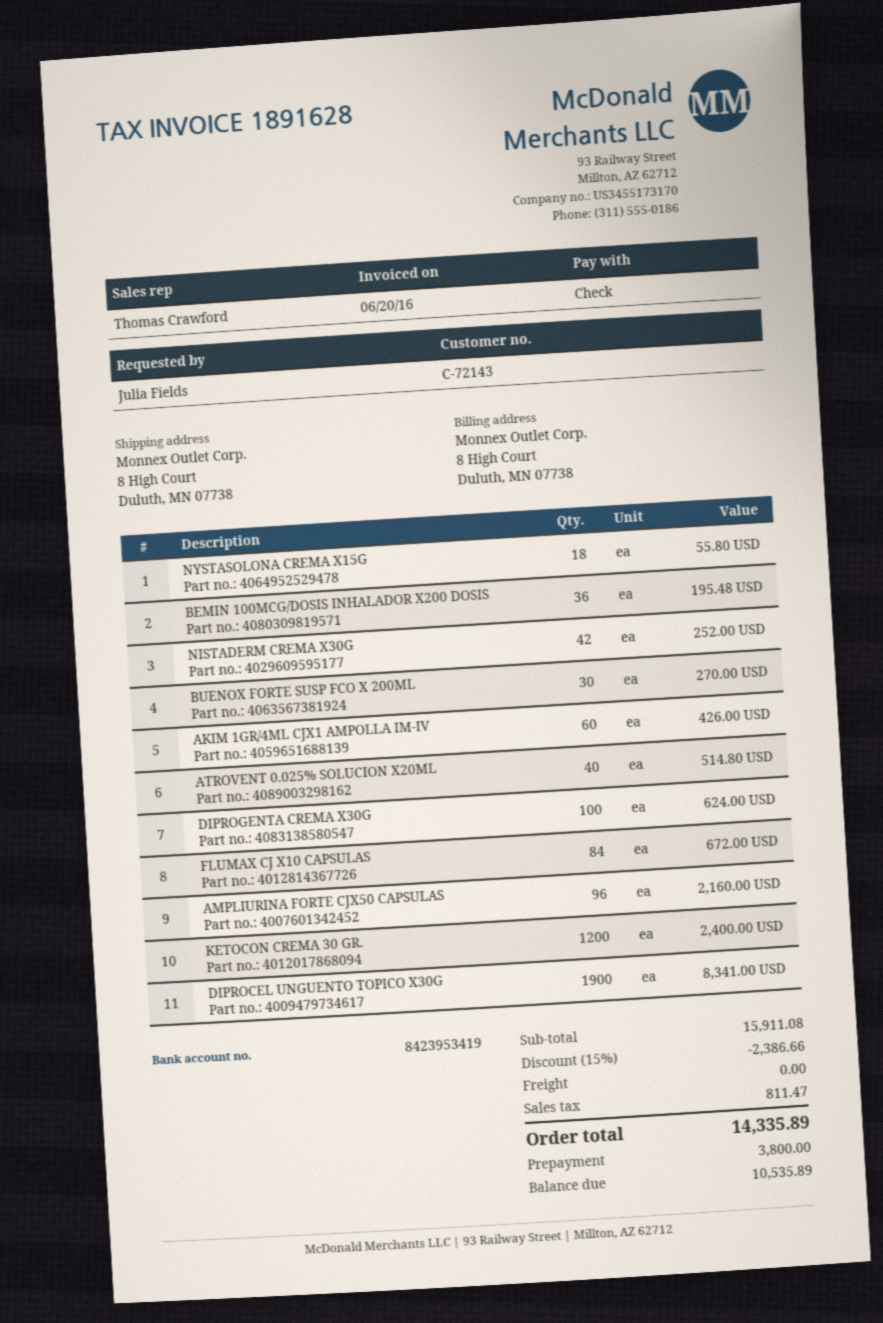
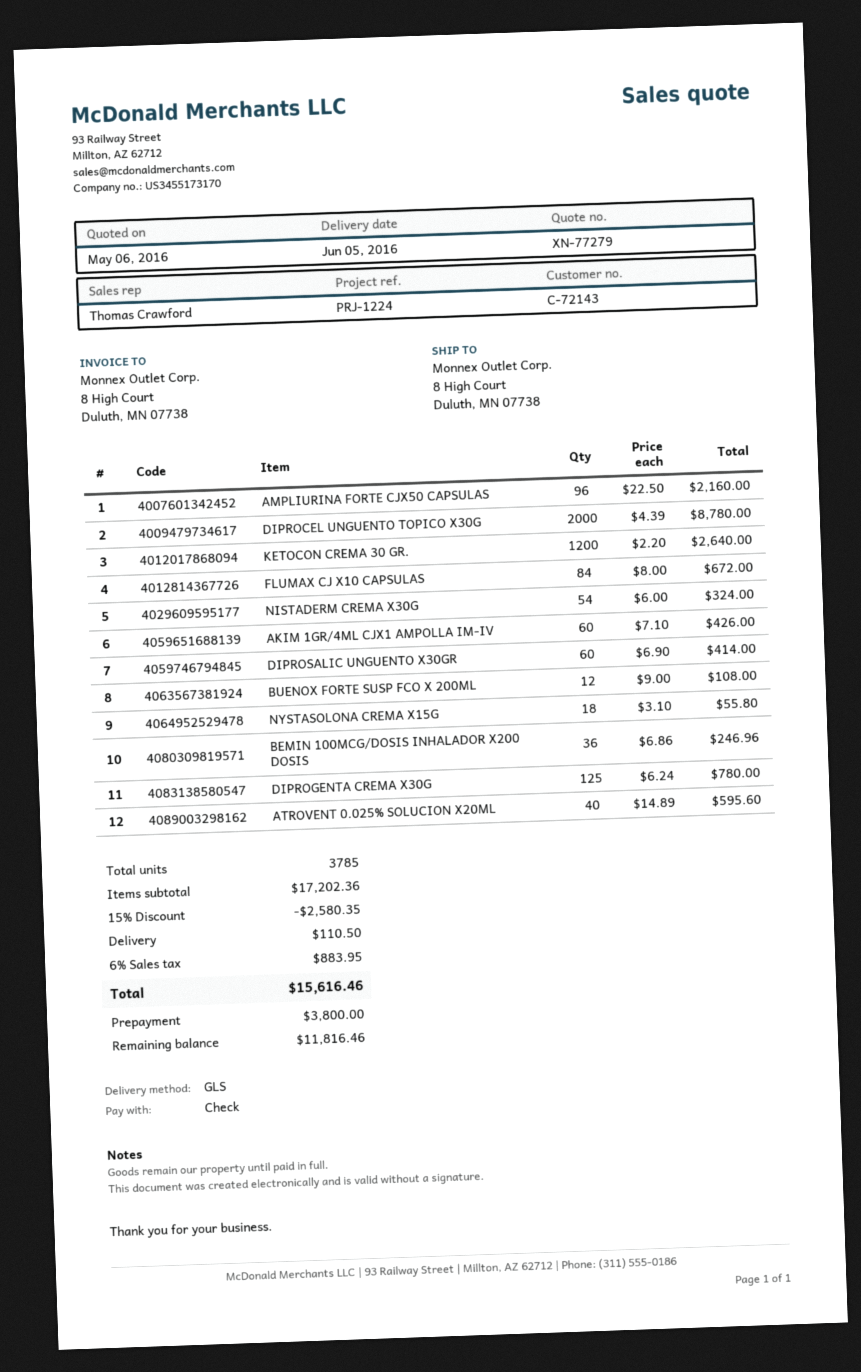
BEMIN 100MCG/DOSIS INHALADOR X200 DOSIS: 36 for 195.48 -> 36 for 246.96
NISTADERM CREMA X30G: 42 for 252.00 -> 54 for 324.00
BUENOX FORTE SUSP FCO X 200ML: 30 for 270.00 -> 12 for 108.00
ATROVENT 0.025% SOLUCION X20ML: 40 for 514.80 -> 40 for 595.60
DIPROGENTA CREMA X30G: 100 for 624.00 -> 125 for 780.00
KETOCON CREMA 30 GR.: 1200 for 2400.00 -> 1200 for 2640.00
DIPROCEL UNGUENTO TOPICO X30G: 1900 for 8341.00 -> 2000 for 8780.00
DIPROSALIC UNGUENTO X30GR: none -> 60 for 414.00
subtotal: 15911.08 -> 17202.36
discount: 15% = 2386.66 -> 15% = 2580.35
shipping: 0.00 -> 110.50
tax: 811.47 -> 883.95
total: 14335.89 -> 15616.46
balance: 10535.89 -> 11816.46

